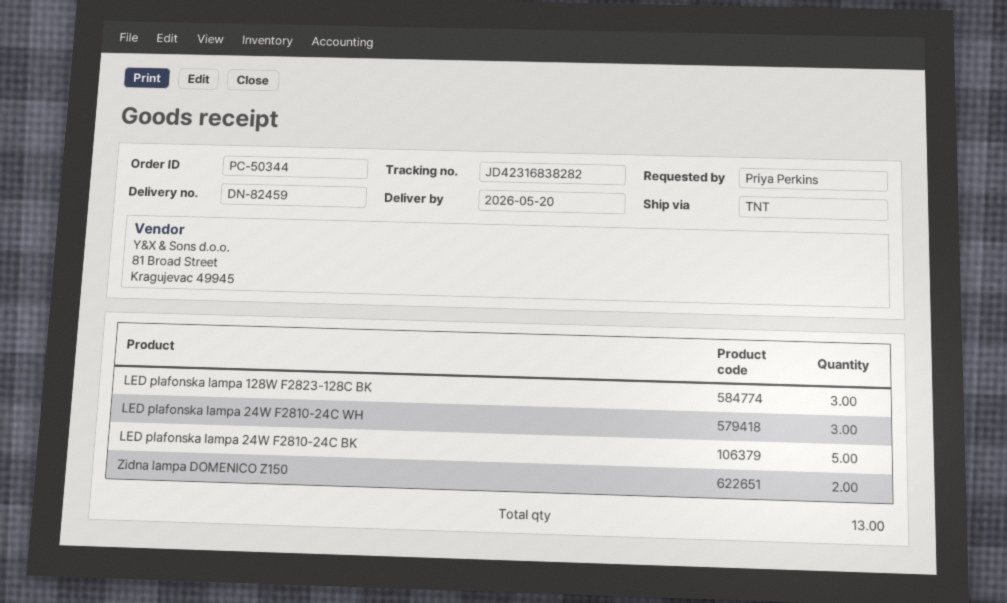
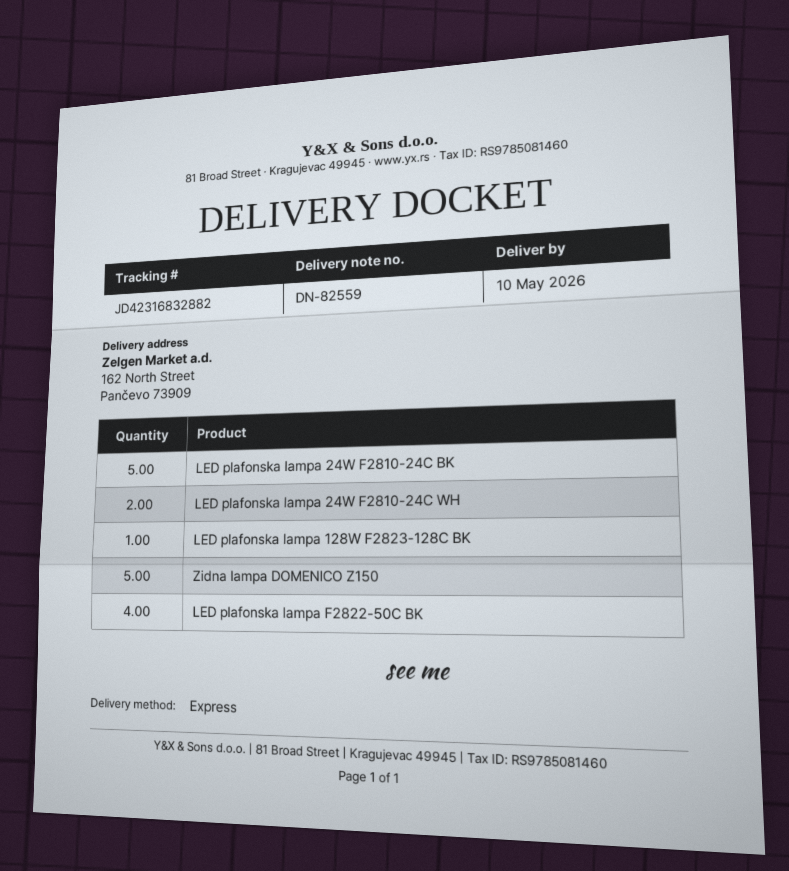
delivery note number: DN-82459 -> DN-82559
delivery date: 2026-05-20 -> 2026-05-10
shipping method: TNT -> express
tracking number: JD42316838282 -> JD42316832882
LED plafonska lampa 128W F2823-128C BK: 3 -> 1
LED plafonska lampa 24W F2810-24C WH: 3 -> 2
Zidna lampa DOMENICO Z150: 2 -> 5
LED plafonska lampa F2822-50C BK: none -> 4

